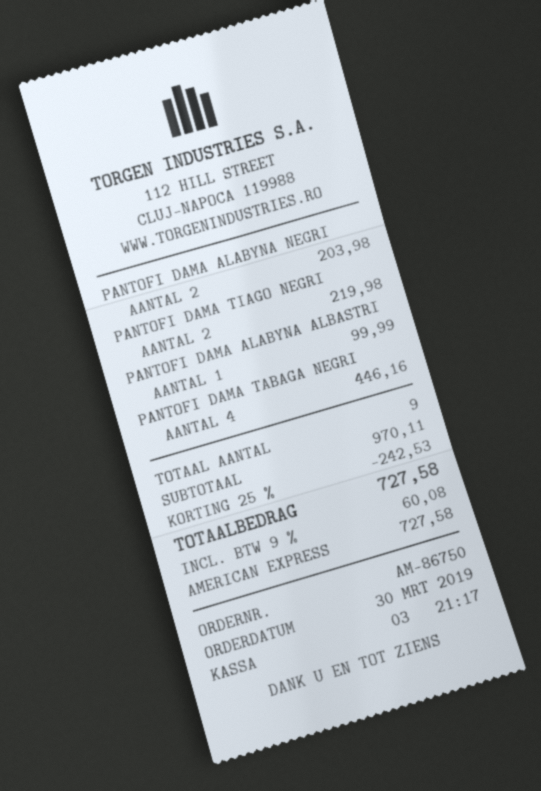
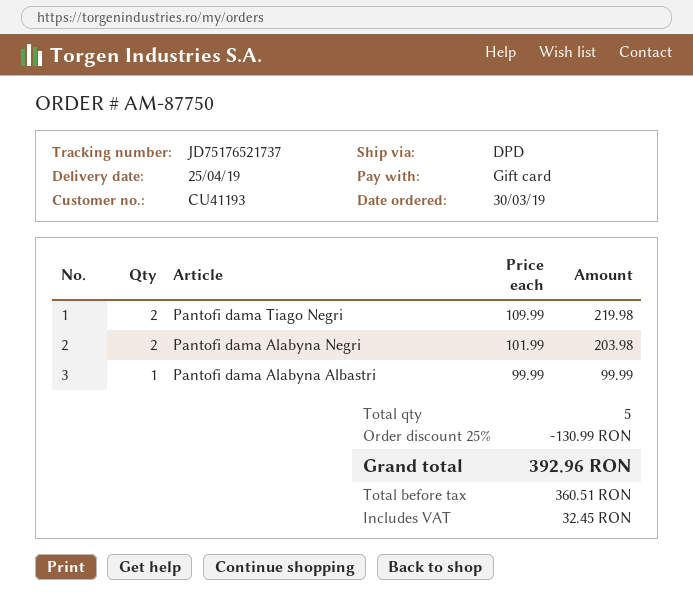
order number: AM-86750 -> AM-87750
payment method: American Express -> gift card
PANTOFI DAMA TABAGA NEGRI: 4 for 446.16 -> none
total quantity: 9 -> 5
discount: 25% = 242.53 -> 25% = 130.99
tax: 60.08 -> 32.45
total: 727.58 -> 392.96

